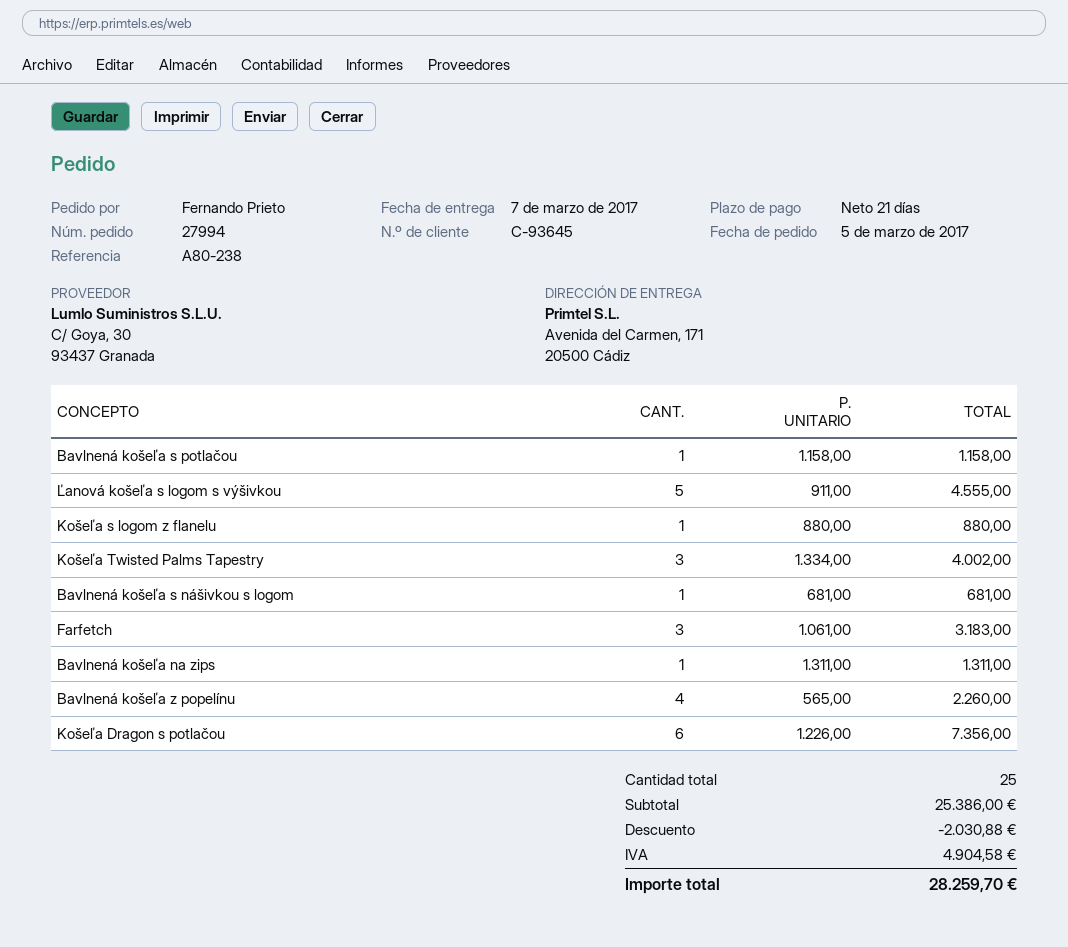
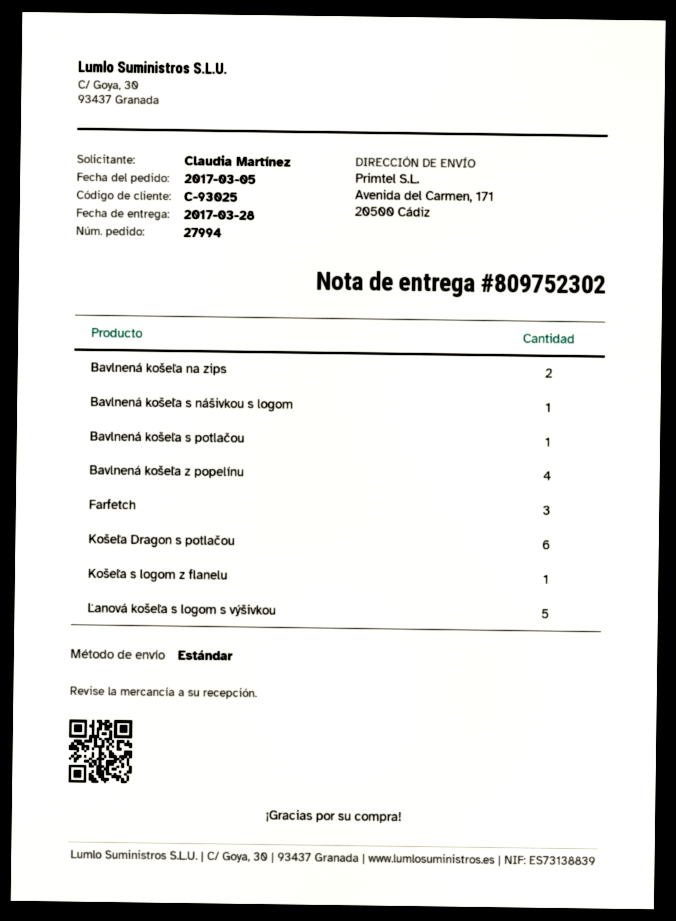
delivery date: 2017-03-07 -> 2017-03-28
customer number: C-93645 -> C-93025
ordered by: Fernando Prieto -> Claudia Martínez
Košeľa Twisted Palms Tapestry: 3 -> none
Bavlnená košeľa na zips: 1 -> 2

